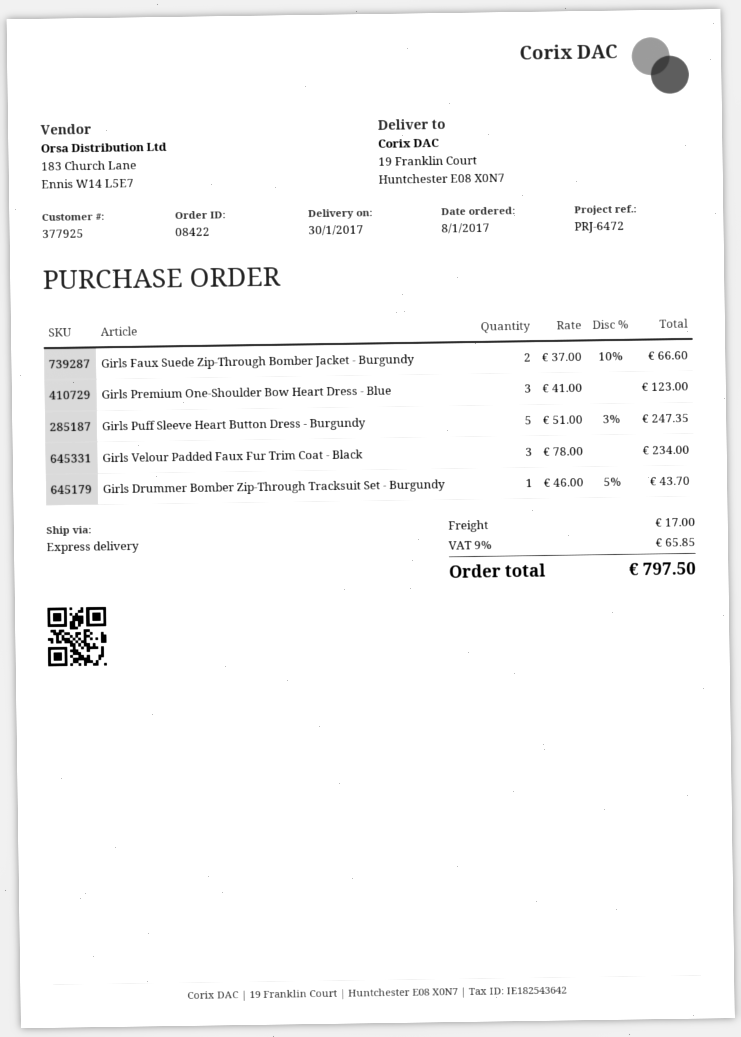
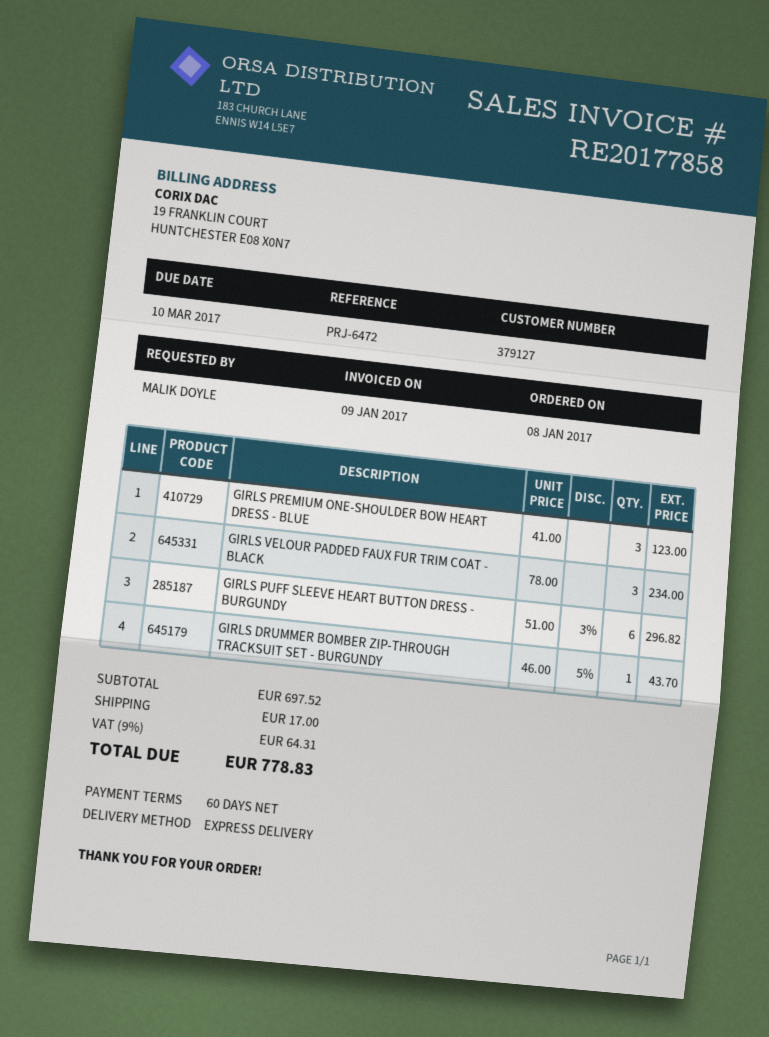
customer number: 377925 -> 379127
Girls Faux Suede Zip-Through Bomber Jacket - Burgundy: 2 x 37.00 - 10% = 66.60 -> none
Girls Puff Sleeve Heart Button Dress - Burgundy: 5 x 51.00 - 3% = 247.35 -> 6 x 51.00 - 3% = 296.82
tax: 9% = 65.85 -> 9% = 64.31
total: 797.50 -> 778.83

